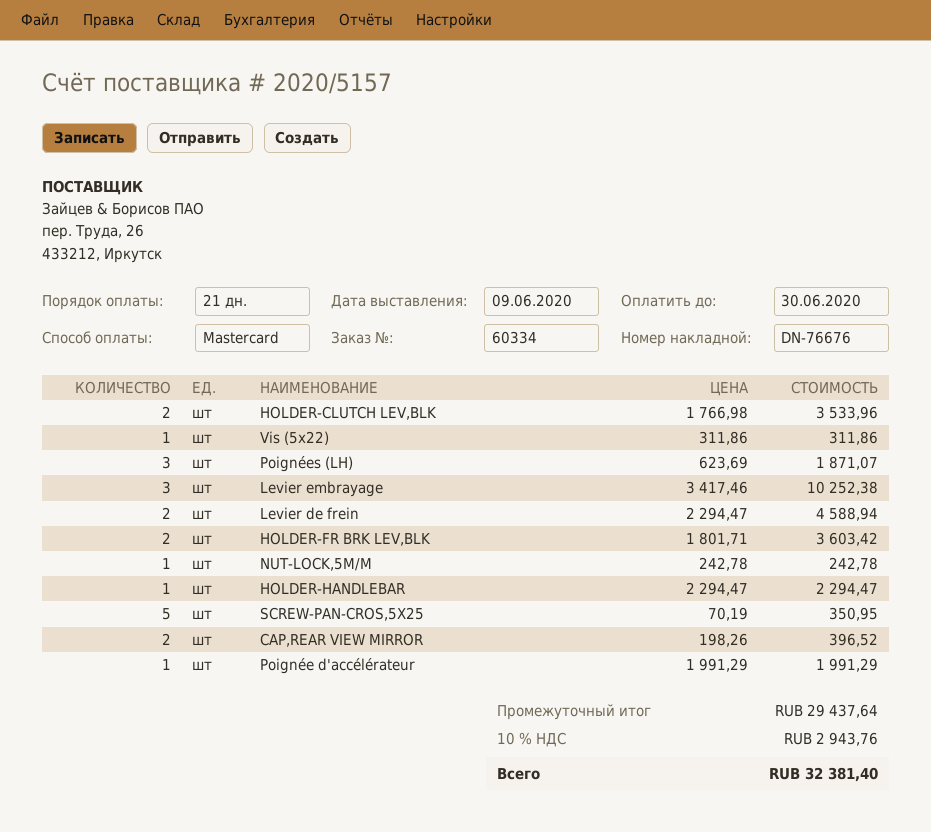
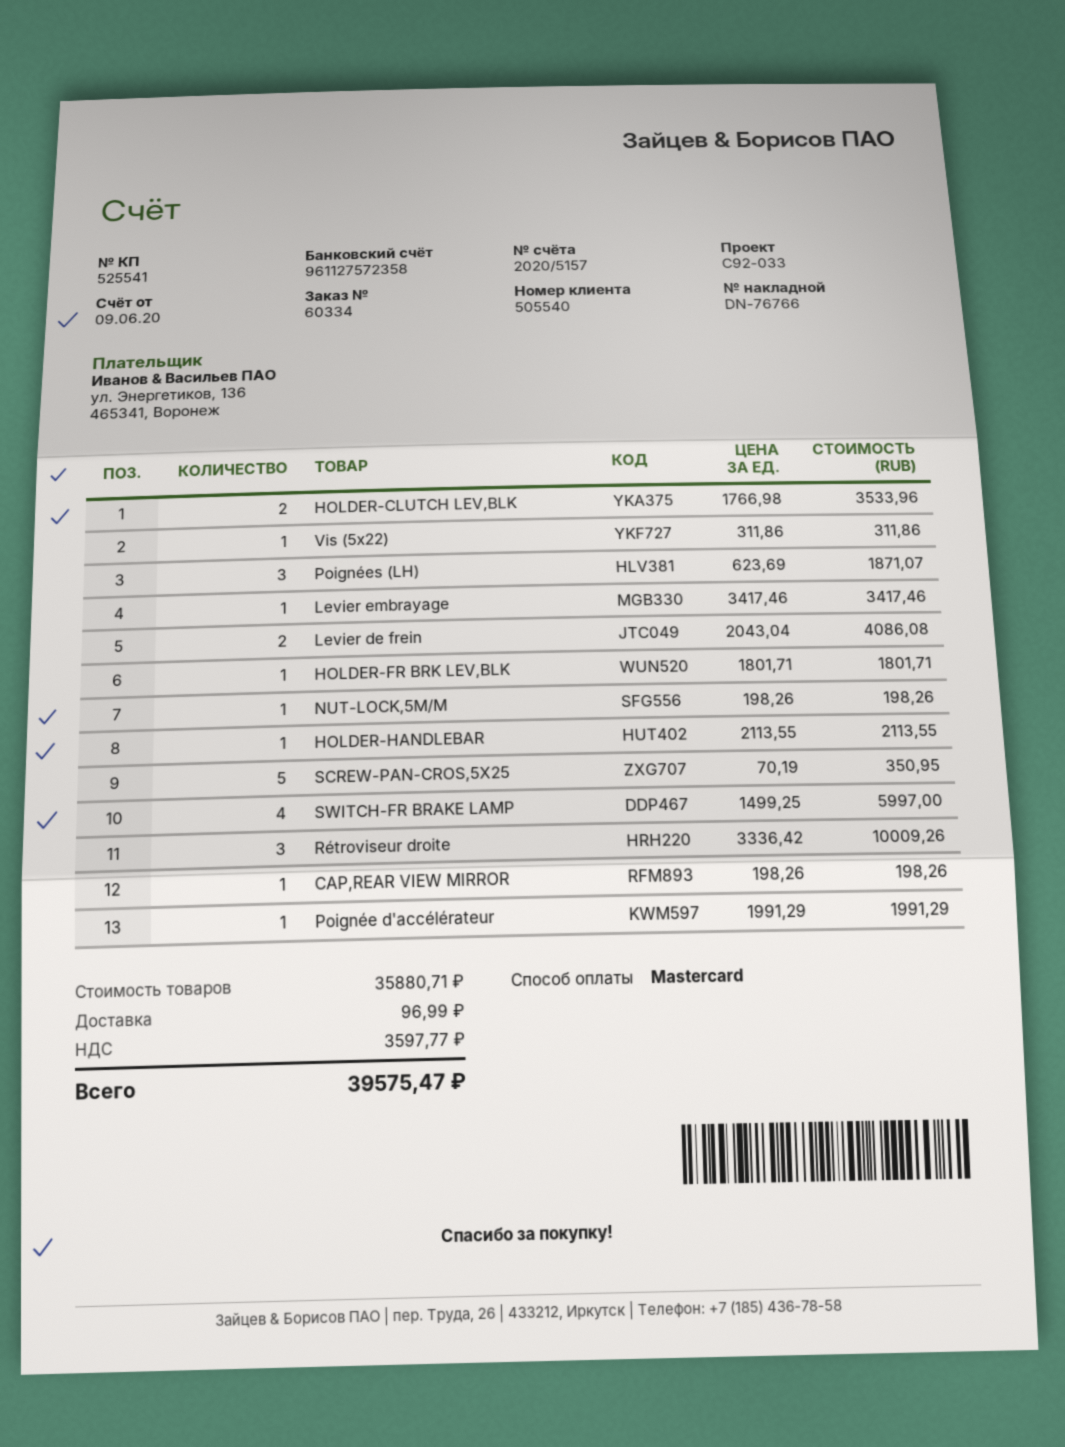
delivery note number: DN-76676 -> DN-76766
Levier embrayage: 3 x 3417.46 = 10252.38 -> 1 x 3417.46 = 3417.46
Levier de frein: 2 x 2294.47 = 4588.94 -> 2 x 2043.04 = 4086.08
HOLDER-FR BRK LEV,BLK: 2 x 1801.71 = 3603.42 -> 1 x 1801.71 = 1801.71
NUT-LOCK,5M/M: 1 x 242.78 = 242.78 -> 1 x 198.26 = 198.26
HOLDER-HANDLEBAR: 1 x 2294.47 = 2294.47 -> 1 x 2113.55 = 2113.55
CAP,REAR VIEW MIRROR: 2 x 198.26 = 396.52 -> 1 x 198.26 = 198.26
SWITCH-FR BRAKE LAMP: none -> 4 x 1499.25 = 5997.00
Rétroviseur droite: none -> 3 x 3336.42 = 10009.26
subtotal: 29437.64 -> 35880.71
shipping: none -> 96.99
tax: 2943.76 -> 3597.77
total: 32381.40 -> 39575.47

